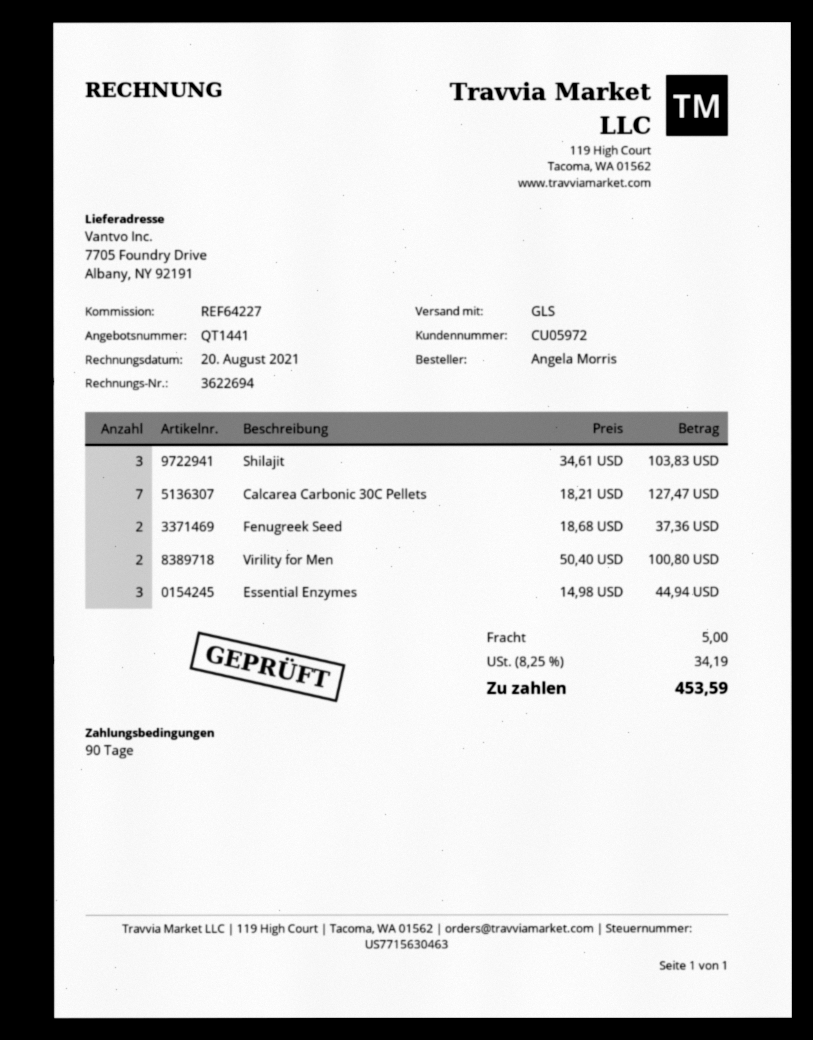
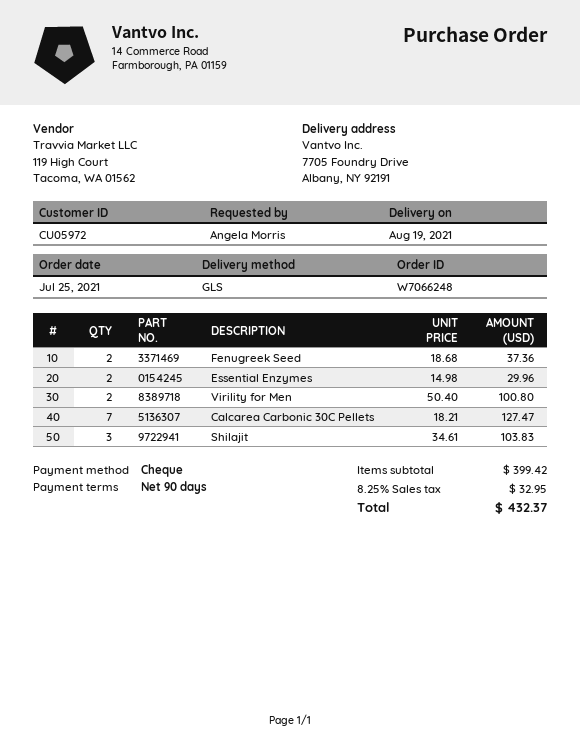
Essential Enzymes: 3 x 14.98 = 44.94 -> 2 x 14.98 = 29.96
shipping: 5.00 -> none
tax: 8.25% = 34.19 -> 8.25% = 32.95
total: 453.59 -> 432.37

